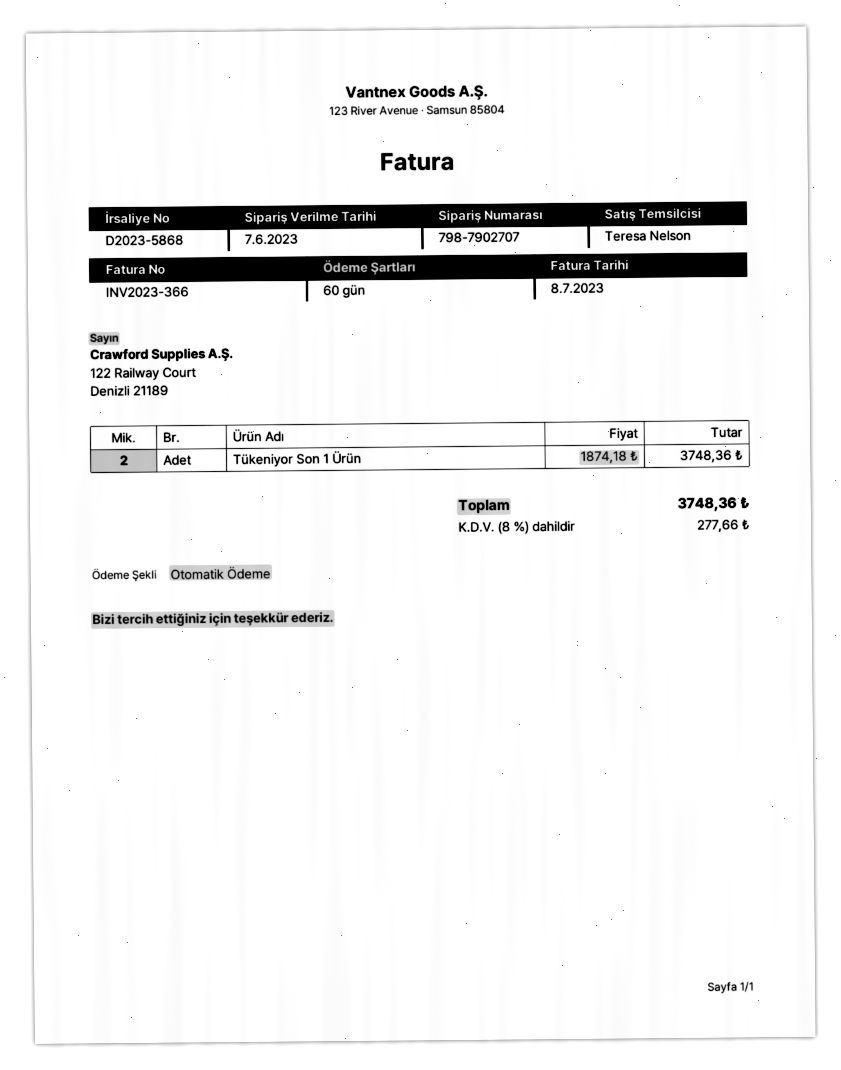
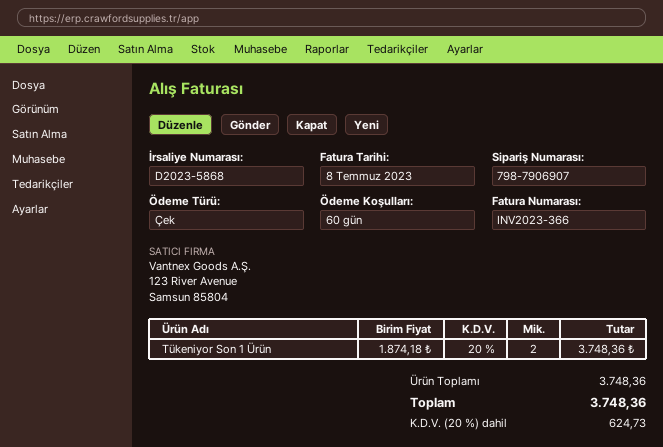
order number: 798-7902707 -> 798-7906907
payment method: direct debit -> cheque
tax: 8% = 277.66 -> 20% = 624.73

